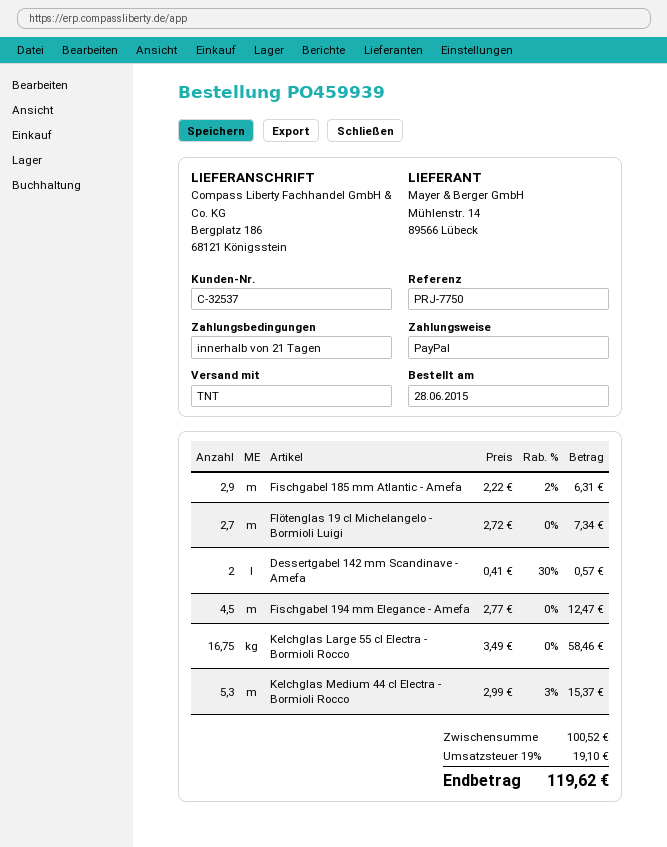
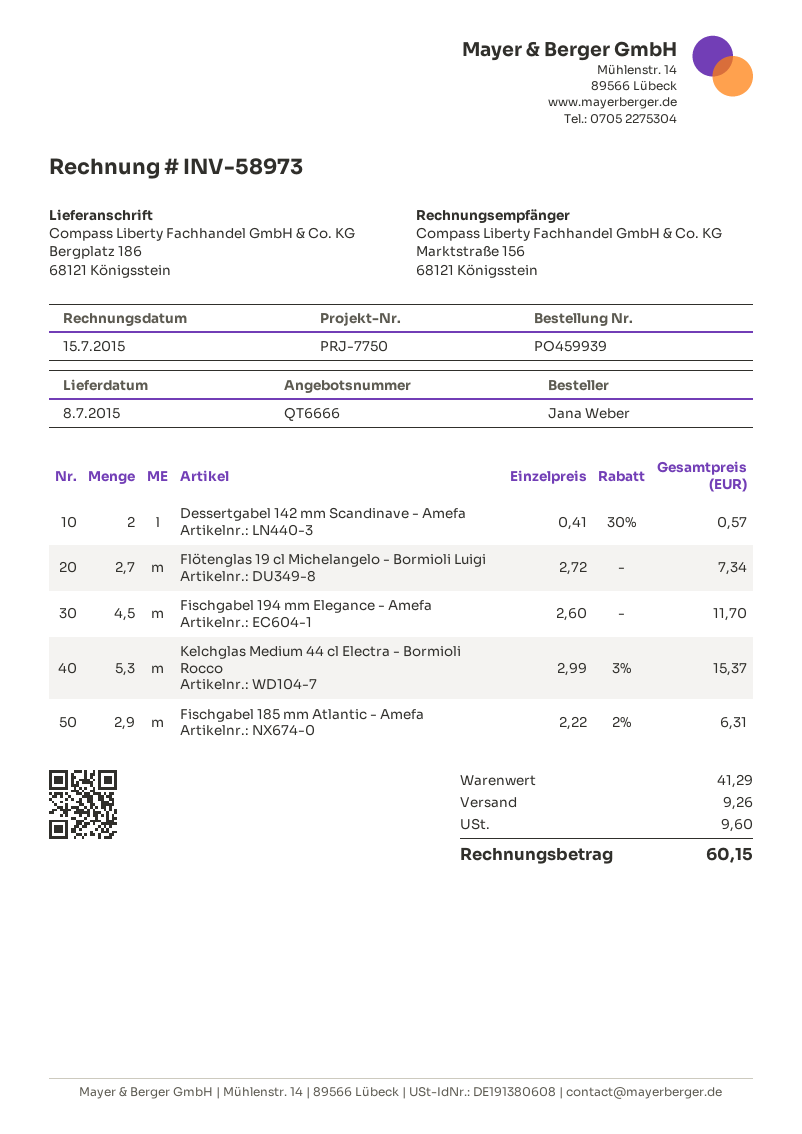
Fischgabel 194 mm Elegance - Amefa: 4.5 x 2.77 = 12.47 -> 4.5 x 2.60 = 11.70
Kelchglas Large 55 cl Electra - Bormioli Rocco: 16.75 x 3.49 = 58.46 -> none
subtotal: 100.52 -> 41.29
shipping: none -> 9.26
tax: 19.10 -> 9.60
total: 119.62 -> 60.15

